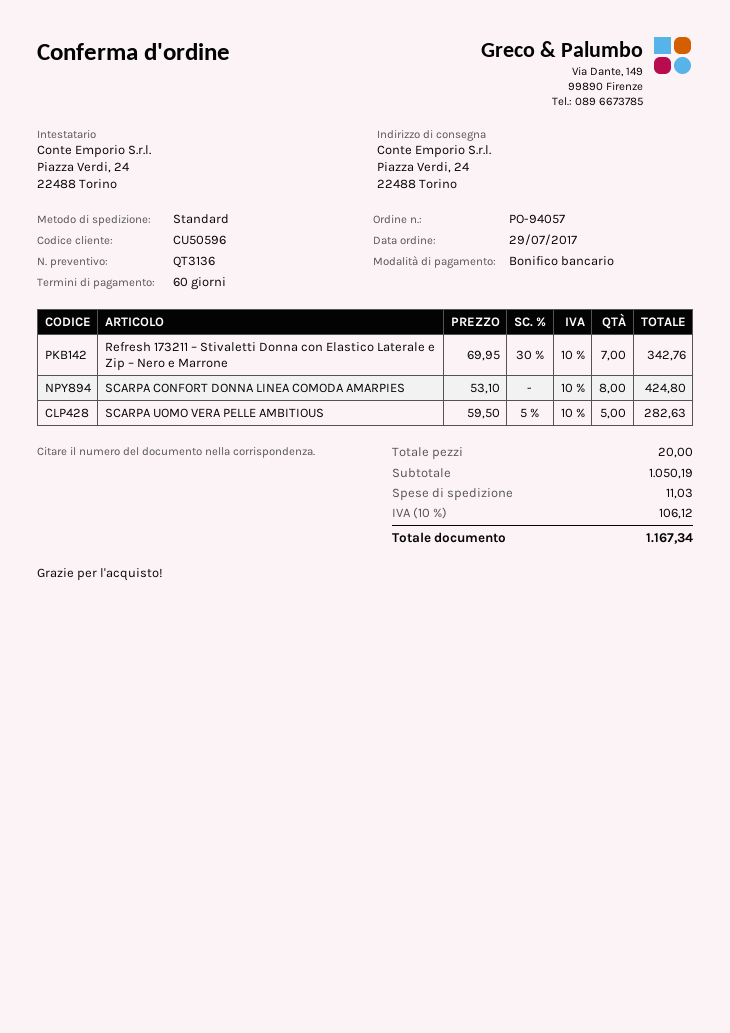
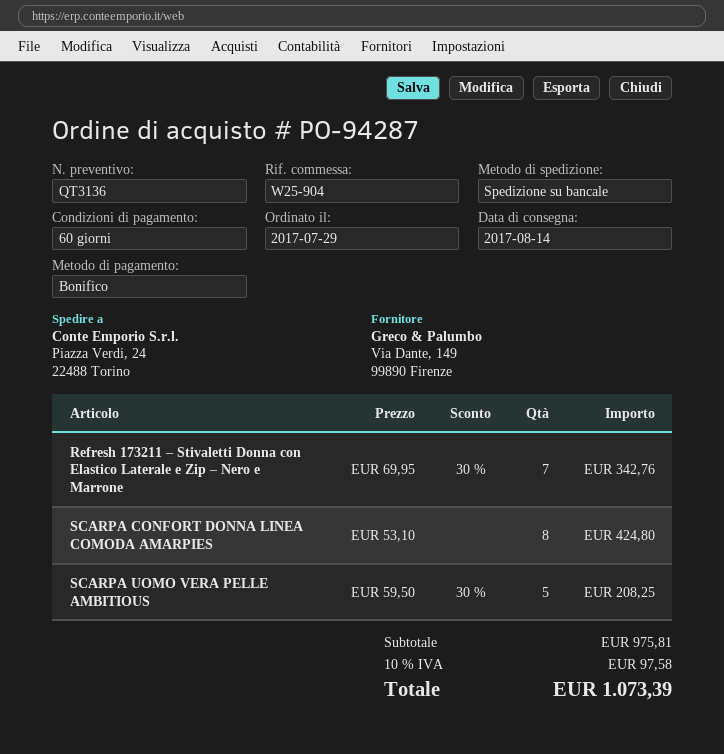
order number: PO-94057 -> PO-94287
shipping method: standard -> pallet freight
SCARPA UOMO VERA PELLE AMBITIOUS: 5 x 59.50 - 5% = 282.63 -> 5 x 59.50 - 30% = 208.25
subtotal: 1050.19 -> 975.81
shipping: 11.03 -> none
tax: 10% = 106.12 -> 10% = 97.58
total: 1167.34 -> 1073.39

